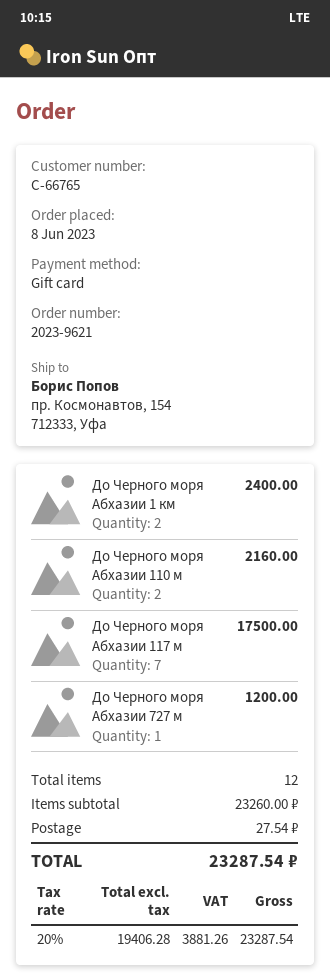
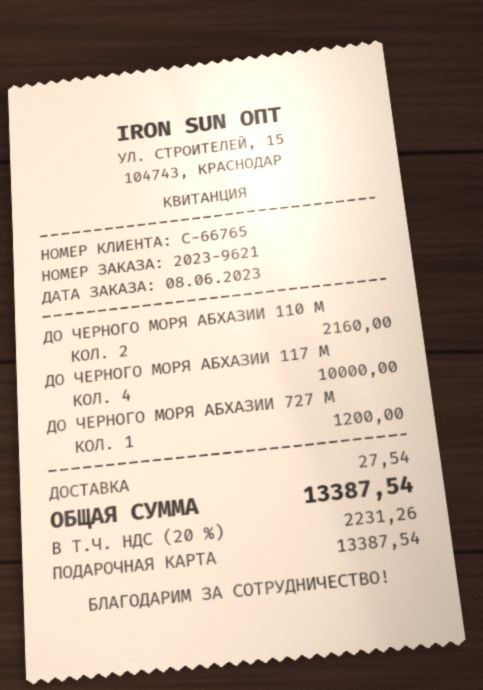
До Черного моря Абхазии 1 км: 2 for 2400.00 -> none
До Черного моря Абхазии 117 м: 7 for 17500.00 -> 4 for 10000.00
tax: 20% = 3881.26 -> 20% = 2231.26
total: 23287.54 -> 13387.54

